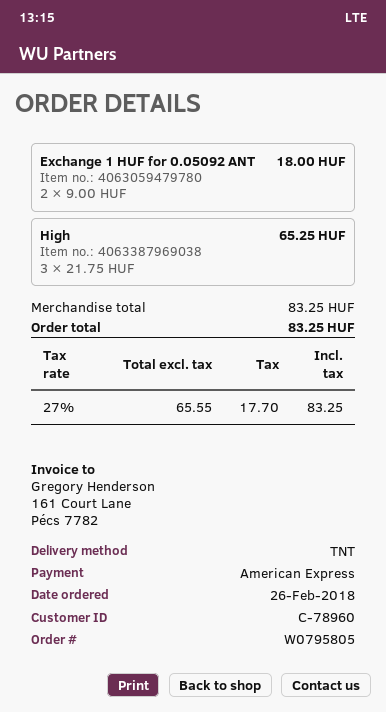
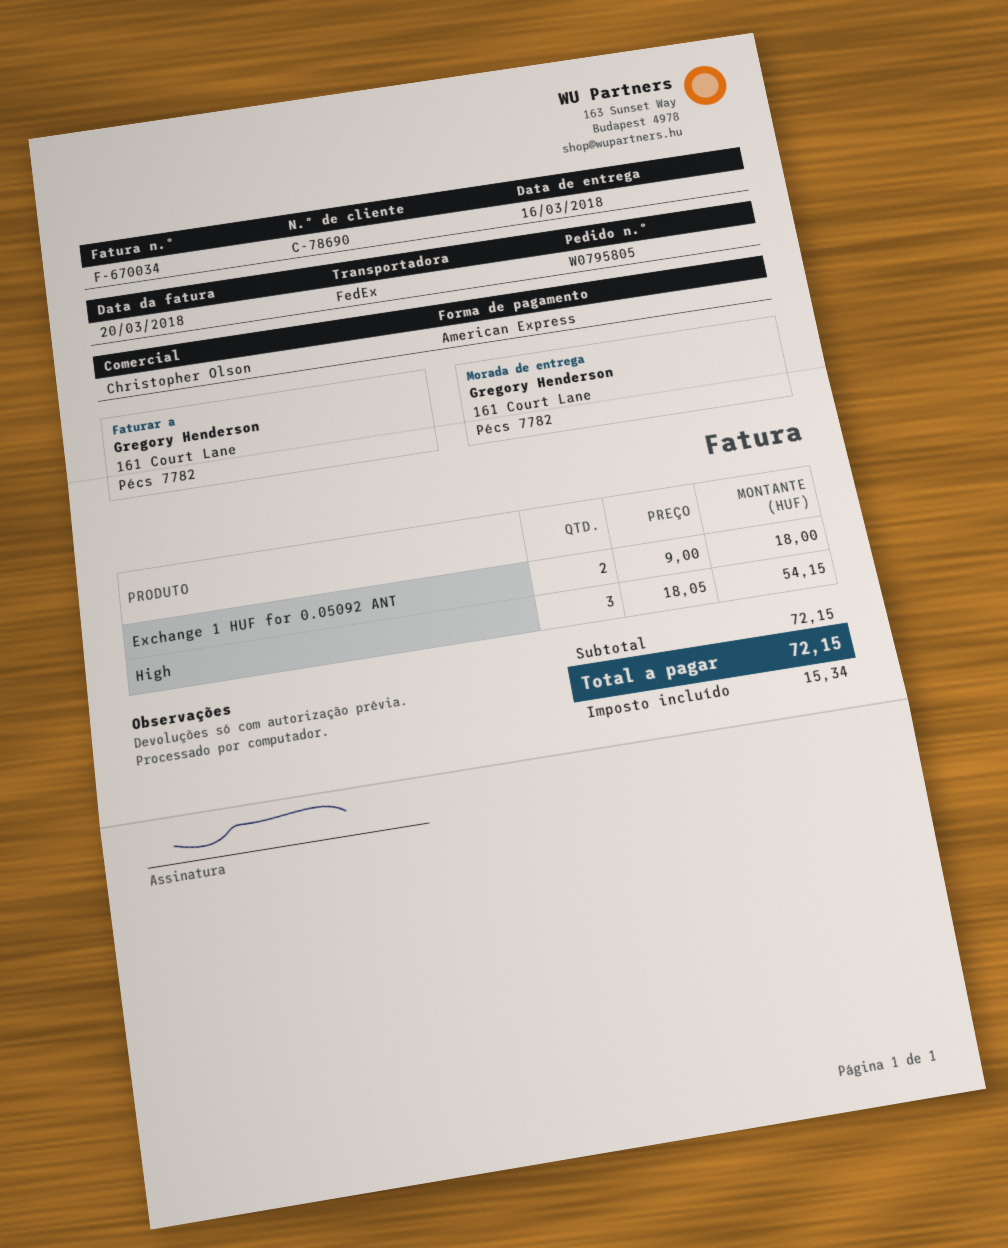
customer number: C-78960 -> C-78690
shipping method: TNT -> FedEx
High: 3 x 21.75 = 65.25 -> 3 x 18.05 = 54.15
subtotal: 83.25 -> 72.15
tax: 17.70 -> 15.34
total: 83.25 -> 72.15

